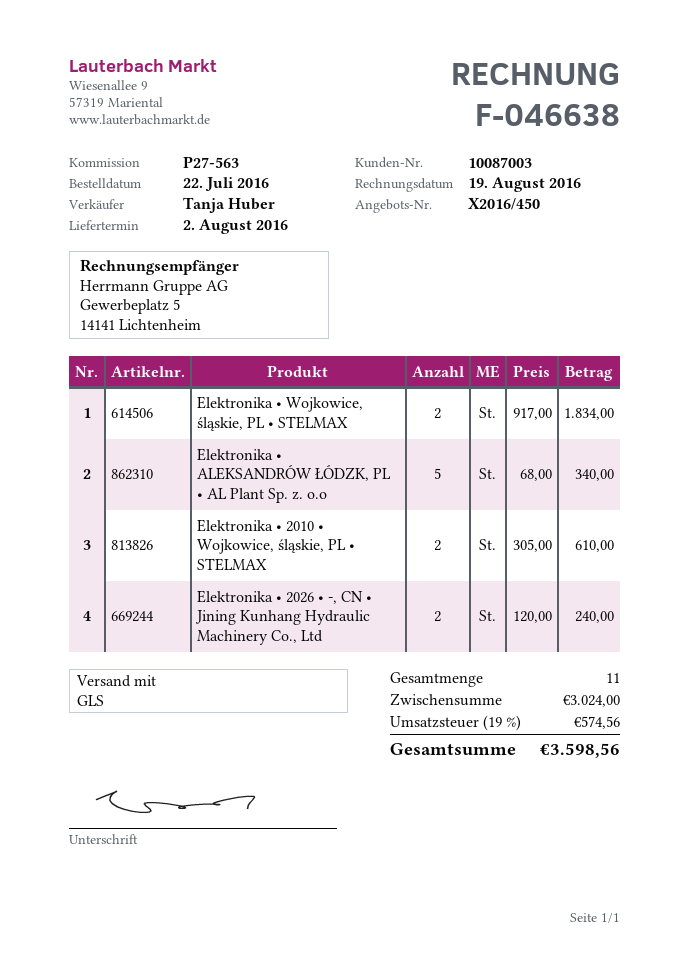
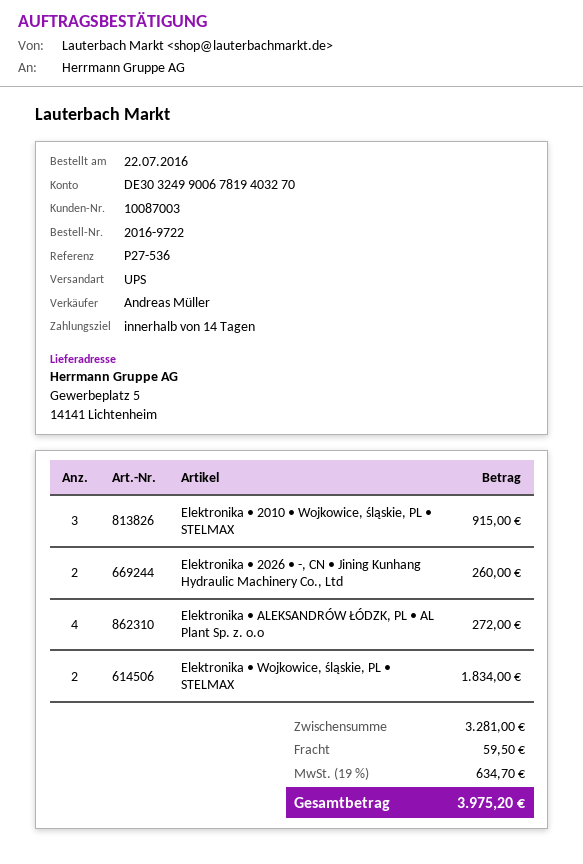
reference: P27-563 -> P27-536
sales rep: Tanja Huber -> Andreas Müller
shipping method: GLS -> UPS
Elektronika • ALEKSANDRÓW ŁÓDZK, PL • AL Plant Sp. z. o.o: 5 for 340.00 -> 4 for 272.00
Elektronika • 2010 • Wojkowice, śląskie, PL • STELMAX: 2 for 610.00 -> 3 for 915.00
Elektronika • 2026 • -, CN • Jining Kunhang Hydraulic Machinery Co., Ltd: 2 for 240.00 -> 2 for 260.00
subtotal: 3024.00 -> 3281.00
shipping: none -> 59.50
tax: 19% = 574.56 -> 19% = 634.70
total: 3598.56 -> 3975.20

